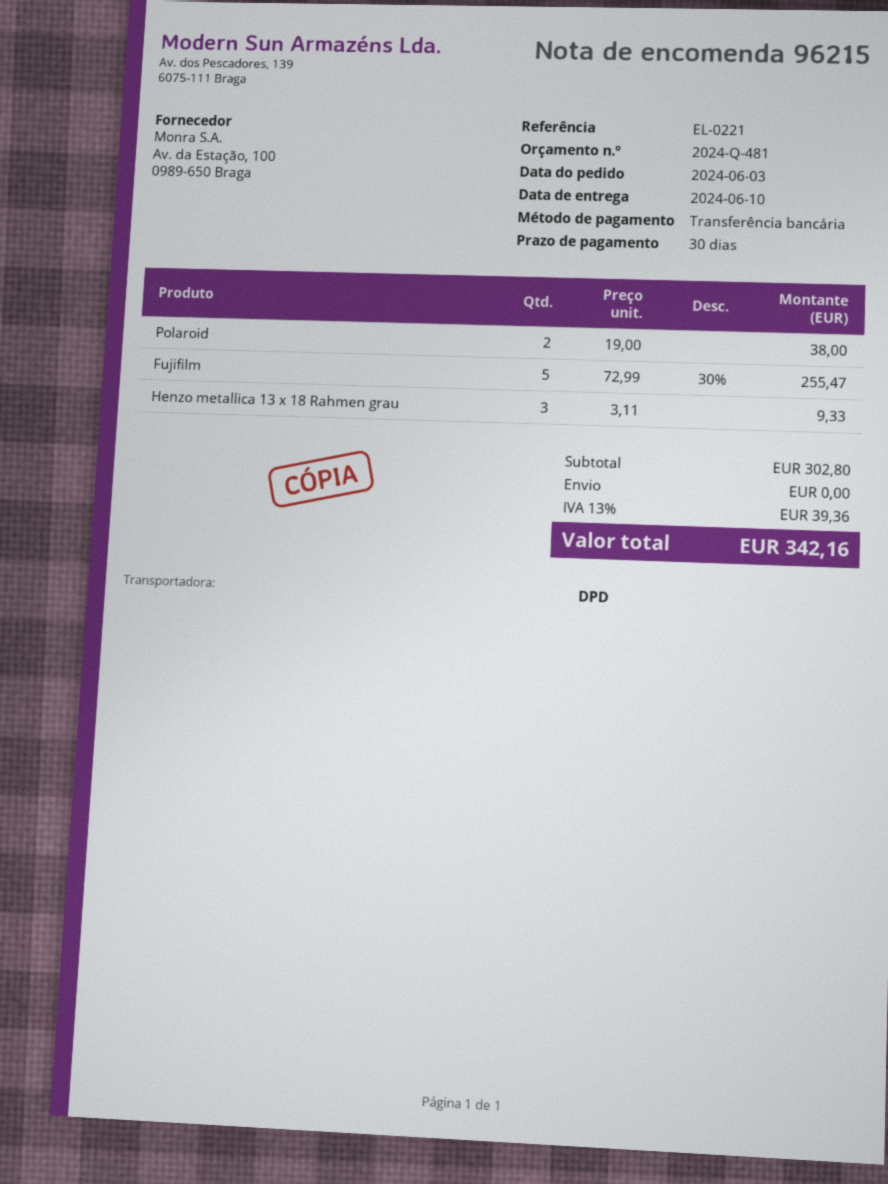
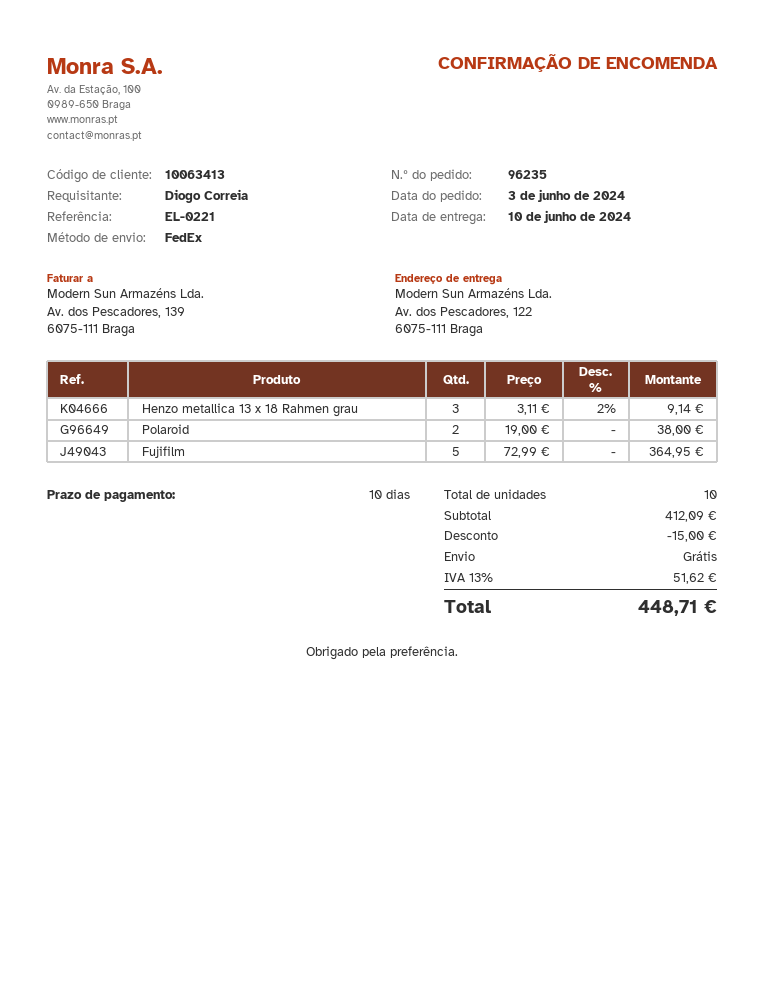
order number: 96215 -> 96235
payment terms: 30 days -> 10 days
shipping method: DPD -> FedEx
Fujifilm: 5 x 72.99 - 30% = 255.47 -> 5 x 72.99 = 364.95
Henzo metallica 13 x 18 Rahmen grau: 3 x 3.11 = 9.33 -> 3 x 3.11 - 2% = 9.14
subtotal: 302.80 -> 412.09
discount: none -> 15.00
tax: 13% = 39.36 -> 13% = 51.62
total: 342.16 -> 448.71

